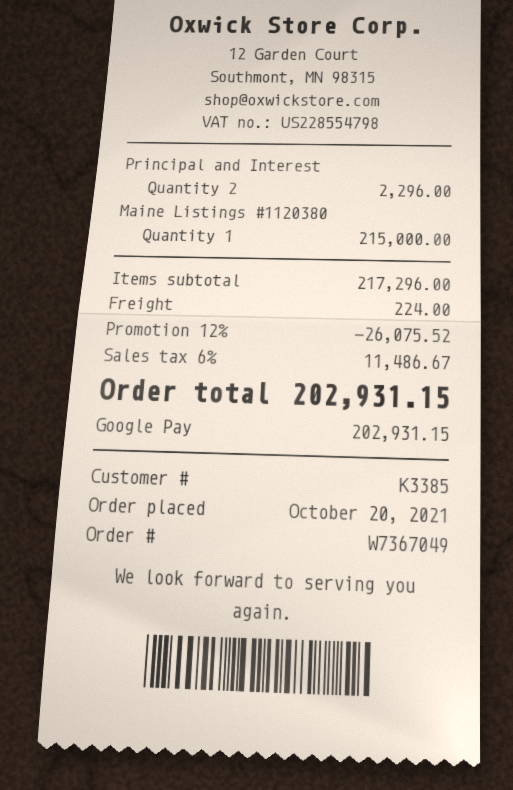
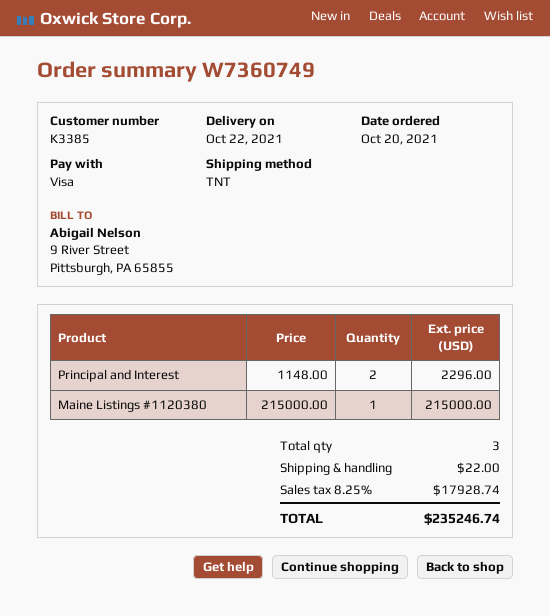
order number: W7367049 -> W7360749
payment method: Google Pay -> Visa
discount: 12% = 26075.52 -> none
shipping: 224.00 -> 22.00
tax: 6% = 11486.67 -> 8.25% = 17928.74
total: 202931.15 -> 235246.74

